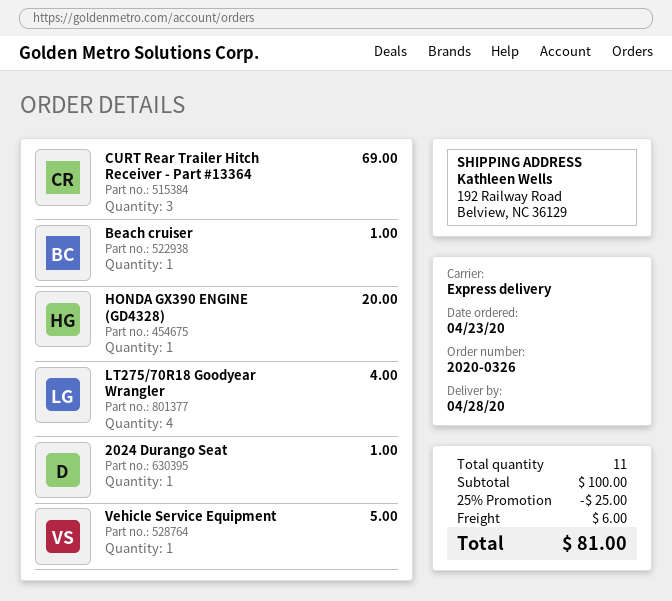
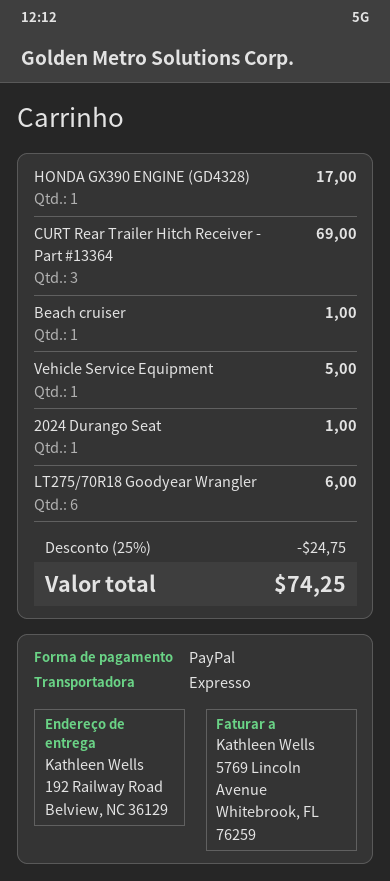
HONDA GX390 ENGINE (GD4328): 1 for 20.00 -> 1 for 17.00
LT275/70R18 Goodyear Wrangler: 4 for 4.00 -> 6 for 6.00
discount: 25% = 25.00 -> 25% = 24.75
shipping: 6.00 -> none
total: 81.00 -> 74.25

